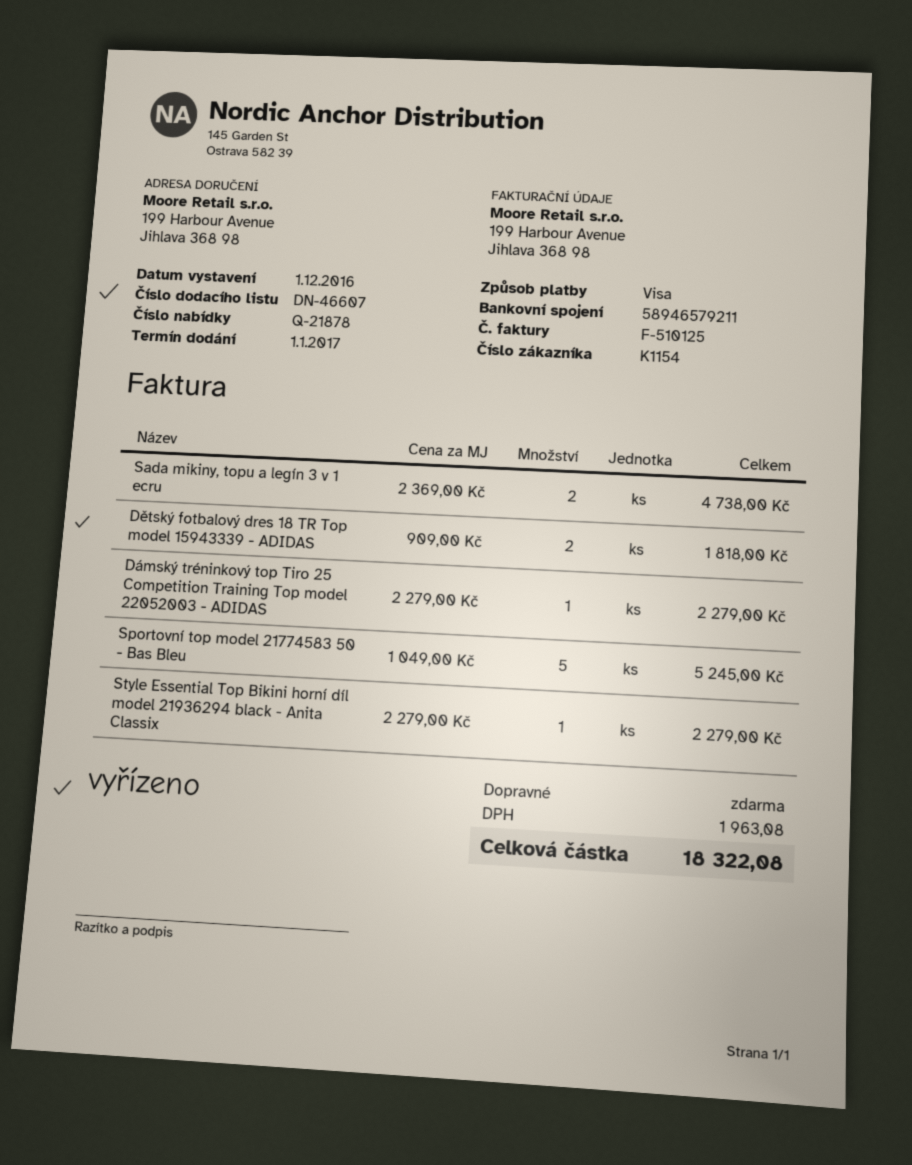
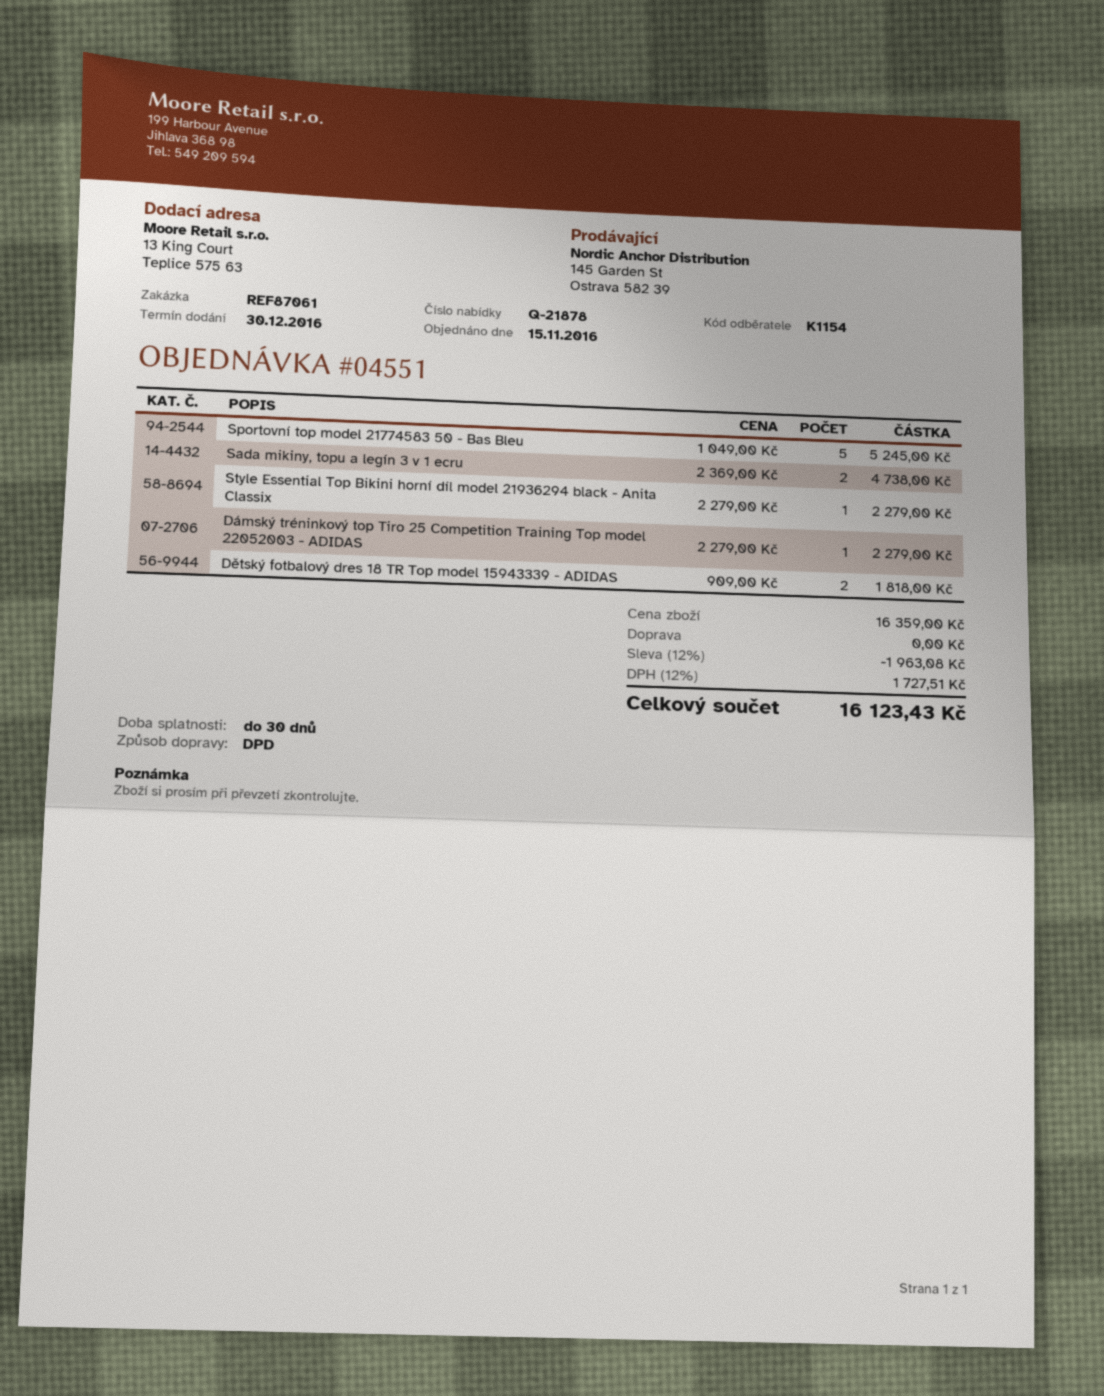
delivery date: 2017-01-01 -> 2016-12-30
ship to: 199 Harbour Avenue, Jihlava 368 98 -> 13 King Court, Teplice 575 63
discount: none -> 12% = 1963.08
tax: 1963.08 -> 1727.51
total: 18322.08 -> 16123.43

